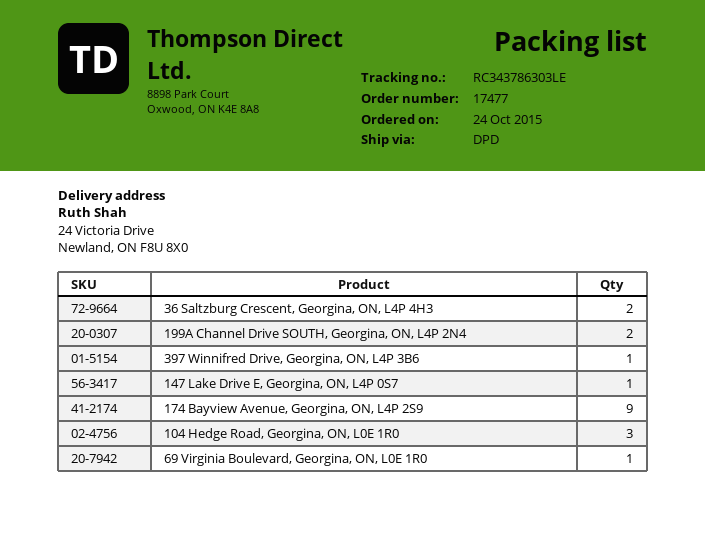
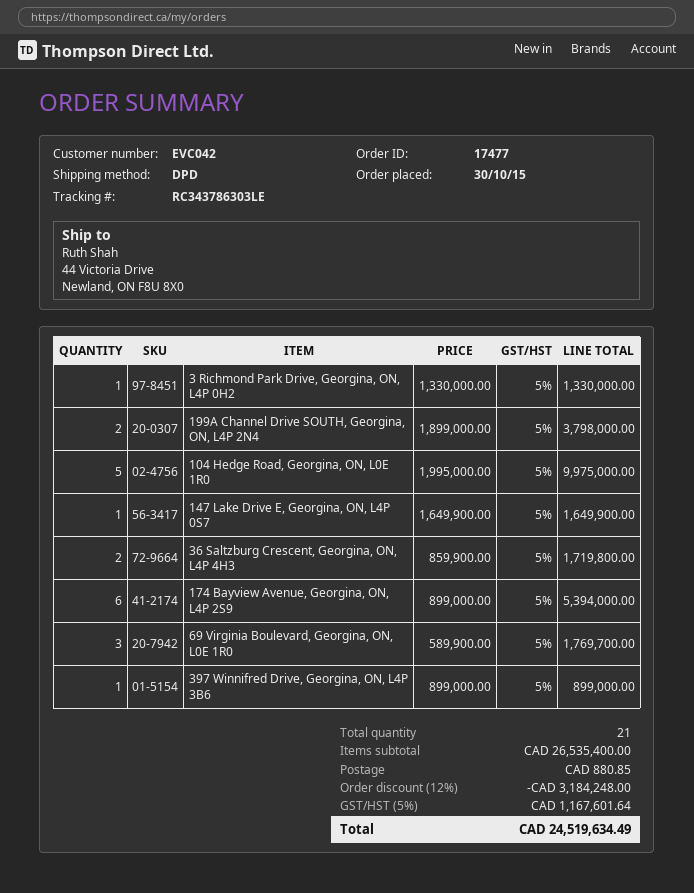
order date: 2015-10-24 -> 2015-10-30
ship to: 24 Victoria Drive, Newland, ON F8U 8X0 -> 44 Victoria Drive, Newland, ON F8U 8X0
174 Bayview Avenue, Georgina, ON, L4P 2S9: 9 -> 6
104 Hedge Road, Georgina, ON, L0E 1R0: 3 -> 5
69 Virginia Boulevard, Georgina, ON, L0E 1R0: 1 -> 3
3 Richmond Park Drive, Georgina, ON, L4P 0H2: none -> 1

